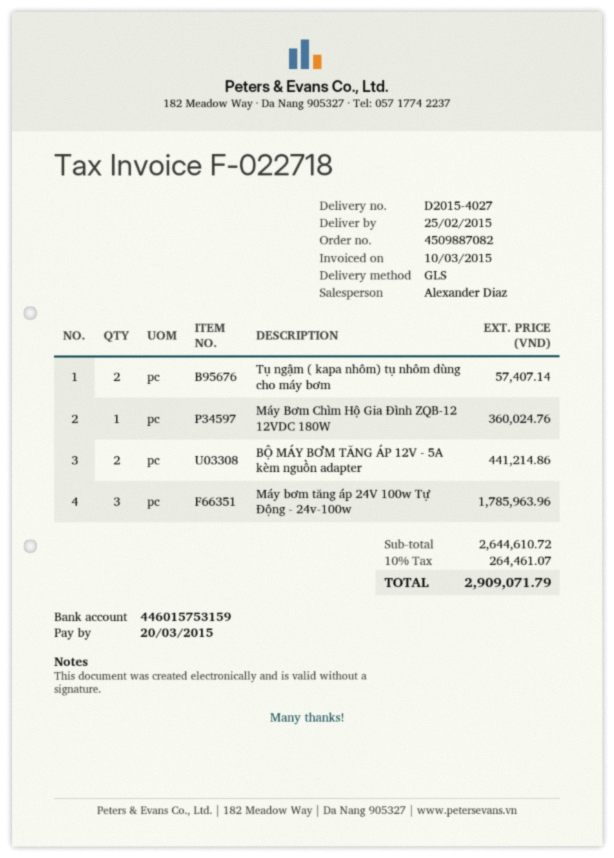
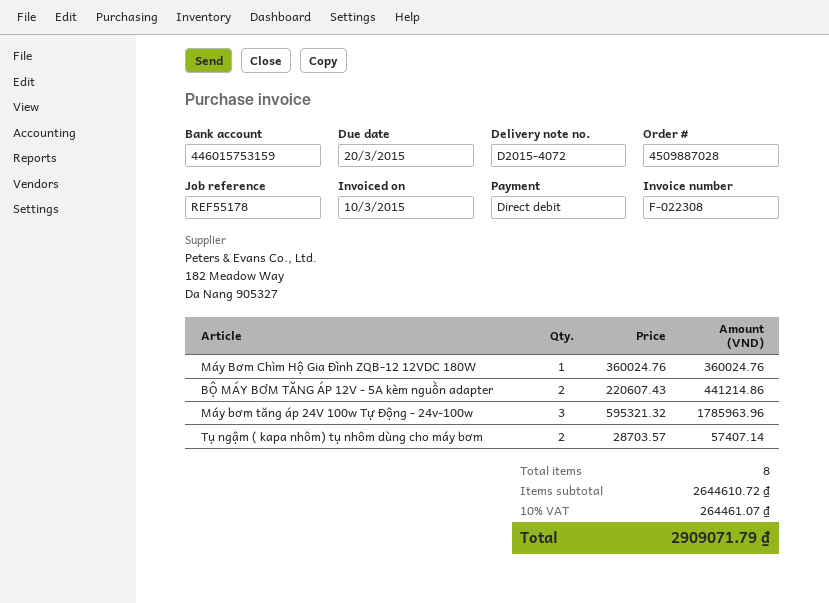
order number: 4509887082 -> 4509887028
delivery note number: D2015-4027 -> D2015-4072
invoice number: F-022718 -> F-022308

